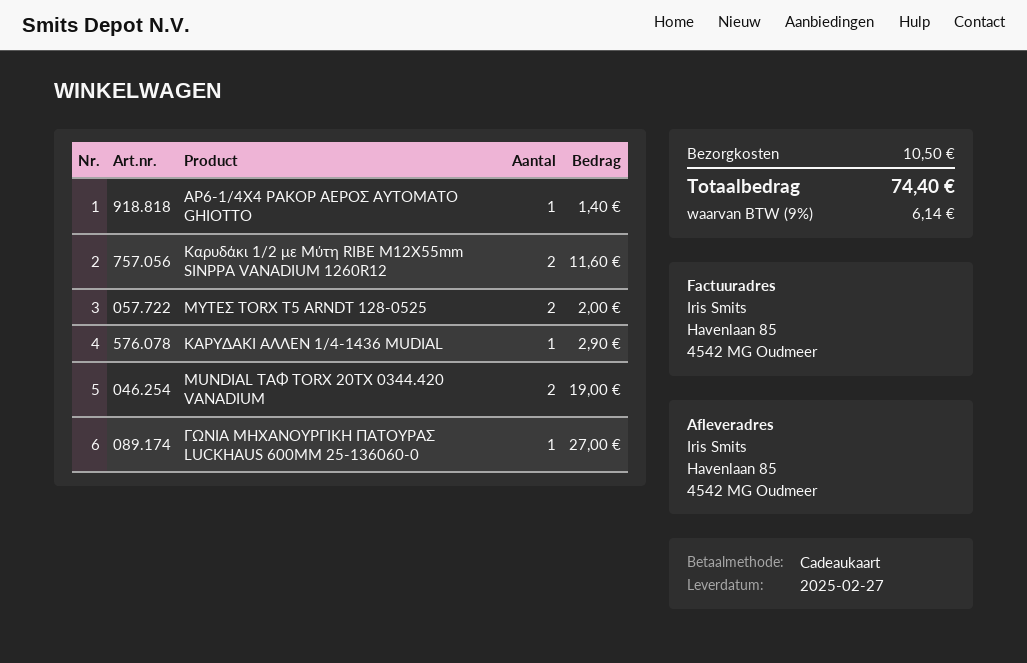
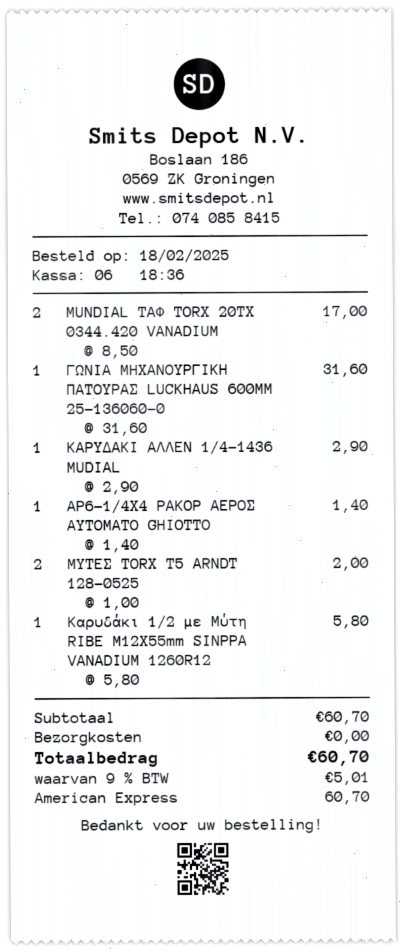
payment method: gift card -> American Express
Καρυδάκι 1/2 με Μύτη RIBE M12X55mm SINPPA VANADIUM 1260R12: 2 for 11.60 -> 1 for 5.80
MUNDIAL ΤΑΦ TORX 20TX 0344.420 VANADIUM: 2 for 19.00 -> 2 for 17.00
ΓΩΝΙΑ ΜΗΧΑΝΟΥΡΓΙΚΗ ΠΑΤΟΥΡΑΣ LUCKHAUS 600MM 25-136060-0: 1 for 27.00 -> 1 for 31.60
shipping: 10.50 -> 0.00
tax: 9% = 6.14 -> 9% = 5.01
total: 74.40 -> 60.70

